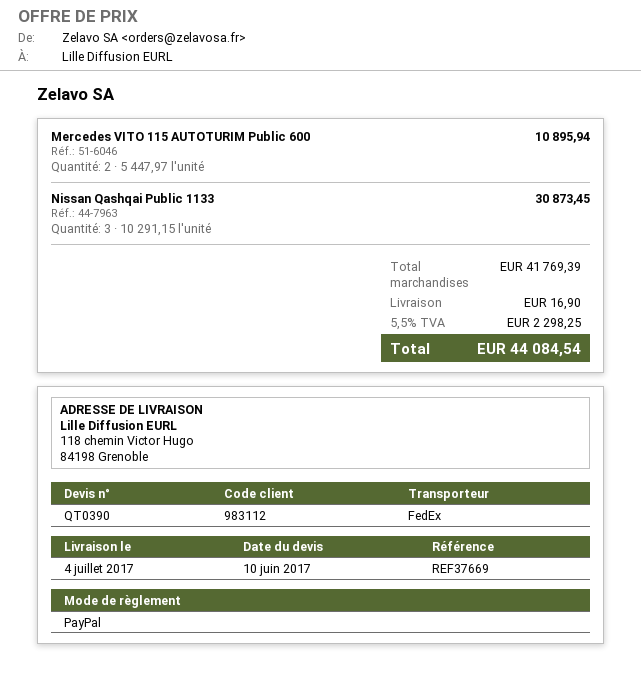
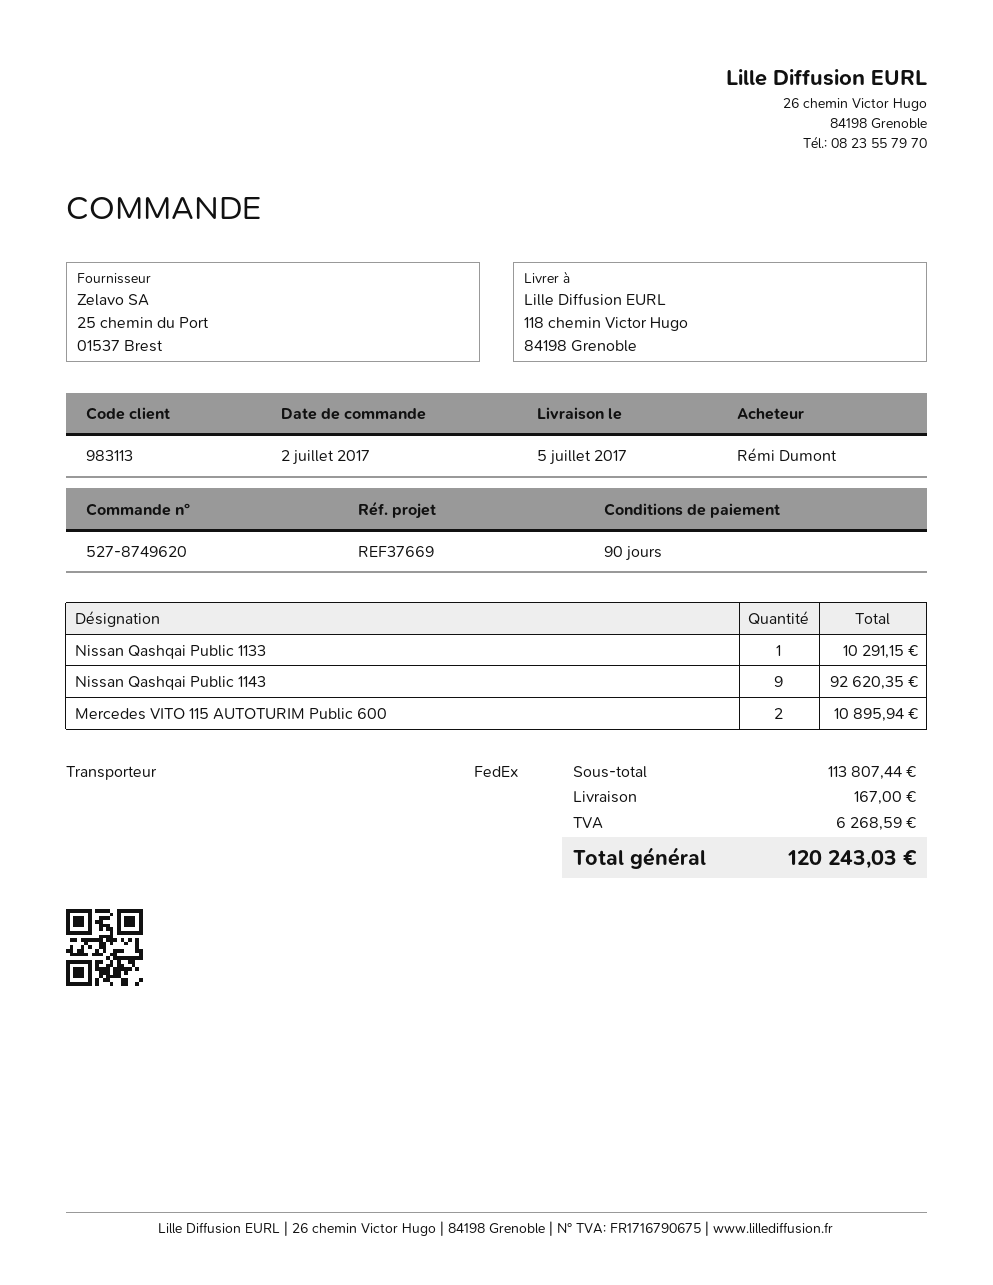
delivery date: 2017-07-04 -> 2017-07-05
customer number: 983112 -> 983113
Nissan Qashqai Public 1133: 3 for 30873.45 -> 1 for 10291.15
Nissan Qashqai Public 1143: none -> 9 for 92620.35
subtotal: 41769.39 -> 113807.44
shipping: 16.90 -> 167.00
tax: 2298.25 -> 6268.59
total: 44084.54 -> 120243.03

